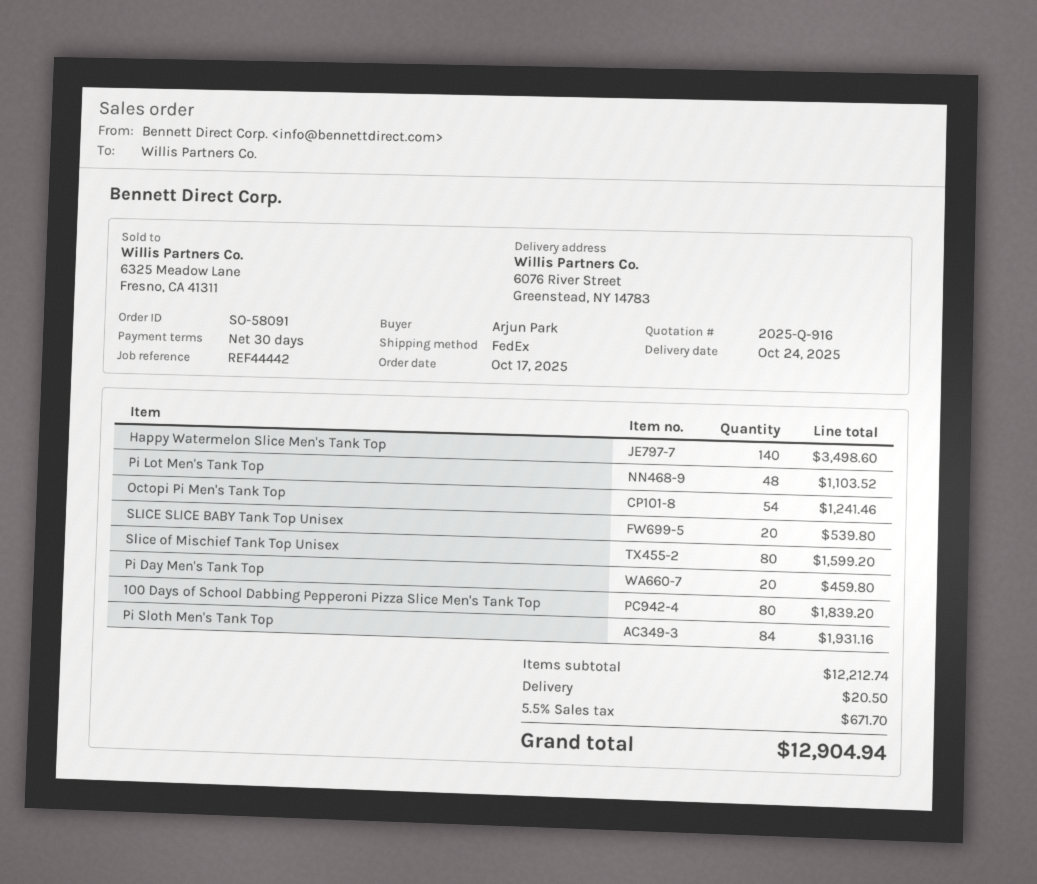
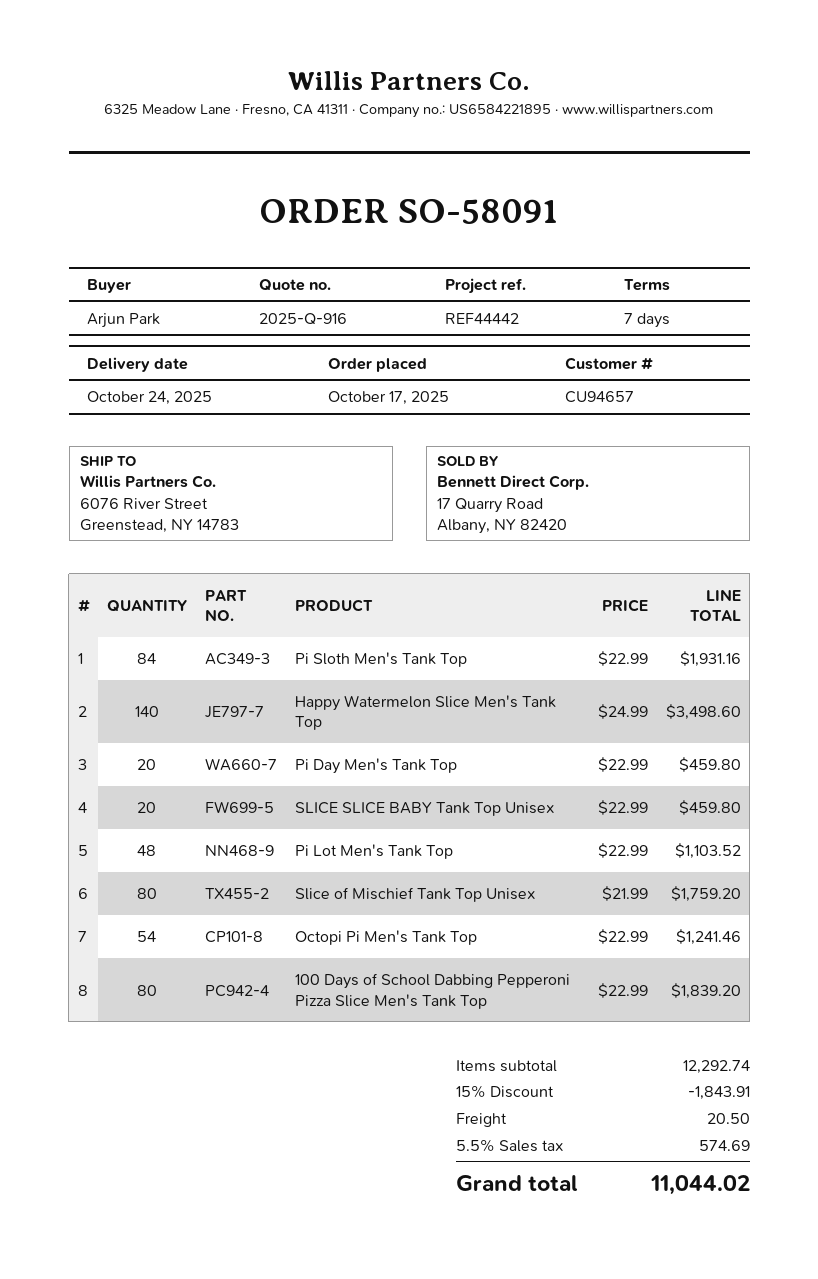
payment terms: 30 days -> 7 days
SLICE SLICE BABY Tank Top Unisex: 20 for 539.80 -> 20 for 459.80
Slice of Mischief Tank Top Unisex: 80 for 1599.20 -> 80 for 1759.20
subtotal: 12212.74 -> 12292.74
discount: none -> 15% = 1843.91
tax: 5.5% = 671.70 -> 5.5% = 574.69
total: 12904.94 -> 11044.02

